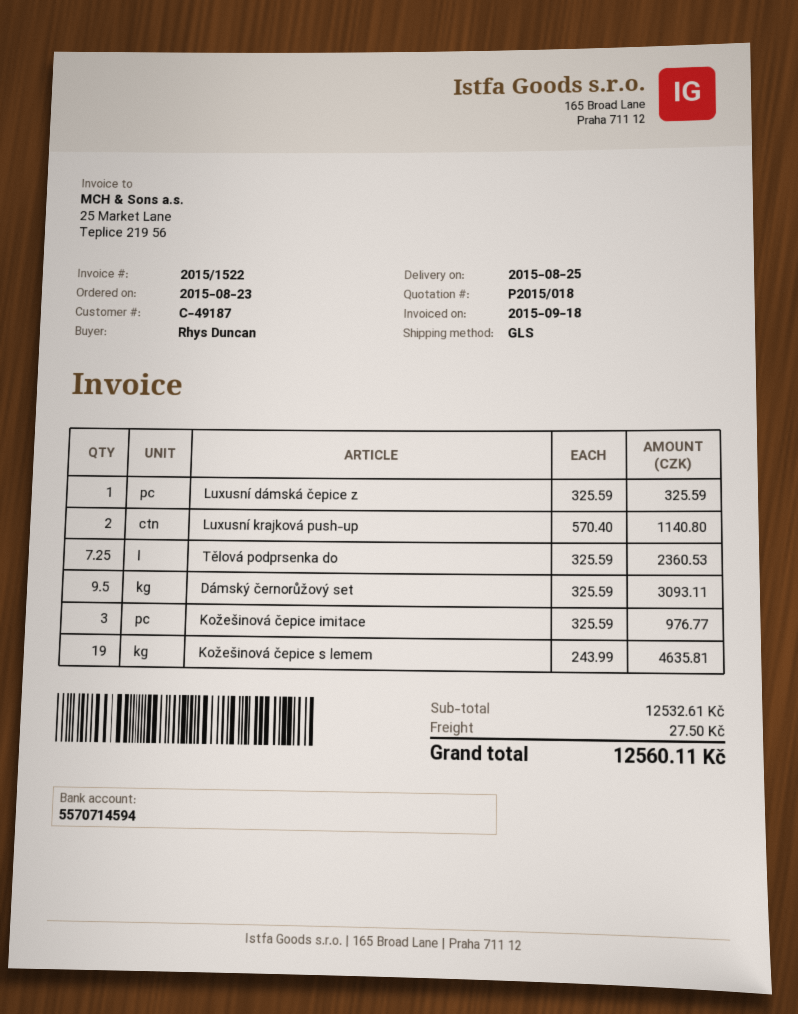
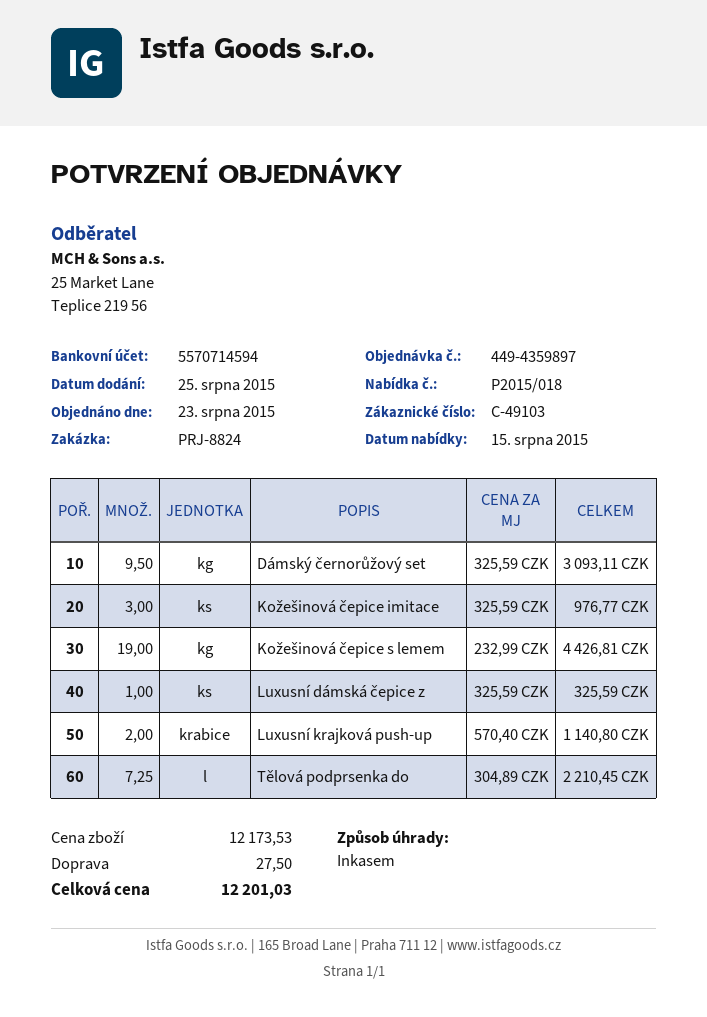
customer number: C-49187 -> C-49103
Tělová podprsenka do: 7.25 x 325.59 = 2360.53 -> 7.25 x 304.89 = 2210.45
Kožešinová čepice s lemem: 19 x 243.99 = 4635.81 -> 19 x 232.99 = 4426.81
subtotal: 12532.61 -> 12173.53
total: 12560.11 -> 12201.03

